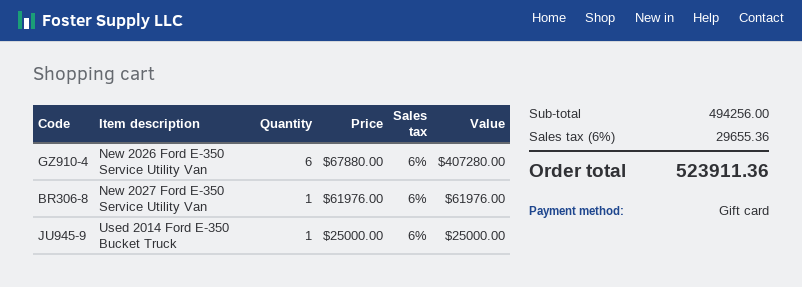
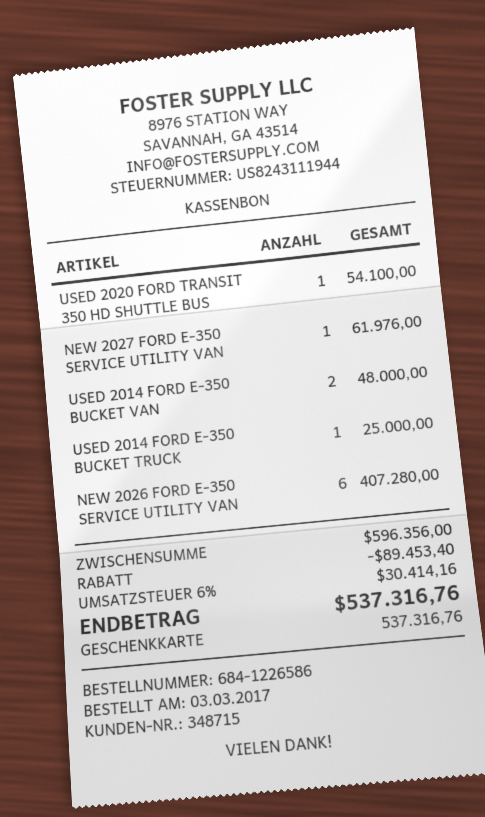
USED 2020 FORD TRANSIT 350 HD SHUTTLE BUS: none -> 1 for 54100.00
USED 2014 FORD E-350 BUCKET VAN: none -> 2 for 48000.00
subtotal: 494256.00 -> 596356.00
discount: none -> 89453.40
tax: 6% = 29655.36 -> 6% = 30414.16
total: 523911.36 -> 537316.76

